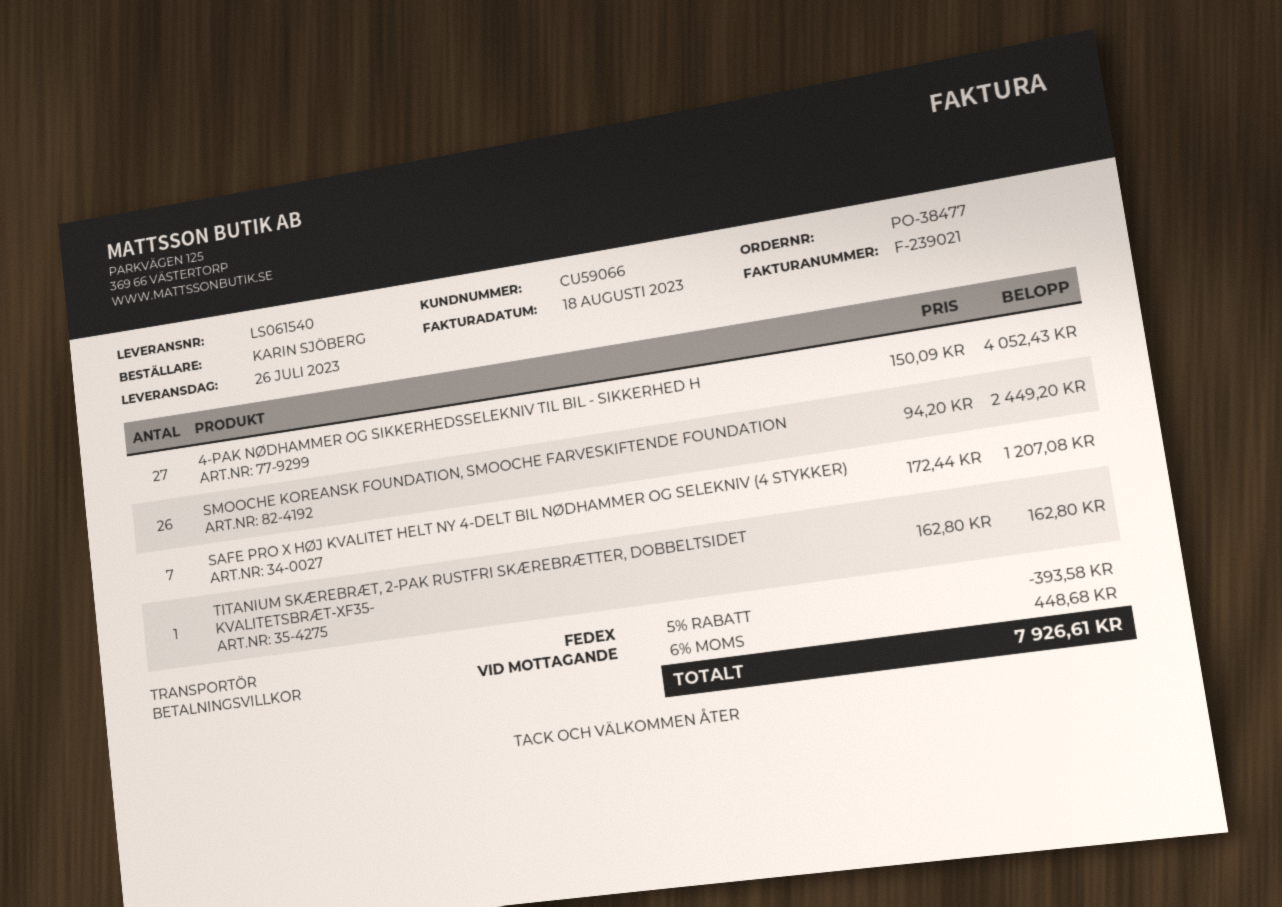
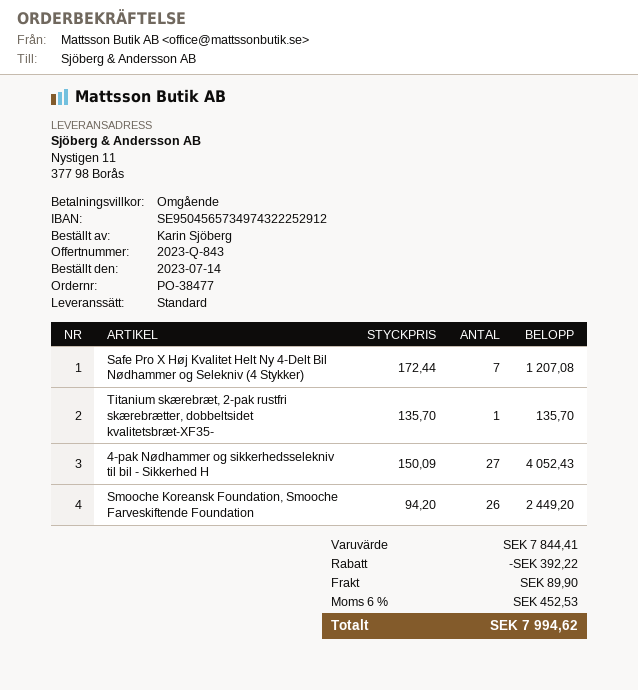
shipping method: FedEx -> standard
TITANIUM SKÆREBRÆT, 2-PAK RUSTFRI SKÆREBRÆTTER, DOBBELTSIDET KVALITETSBRÆT-XF35-: 1 x 162.80 = 162.80 -> 1 x 135.70 = 135.70
discount: 393.58 -> 392.22
shipping: none -> 89.90
tax: 6% = 448.68 -> 6% = 452.53
total: 7926.61 -> 7994.62

